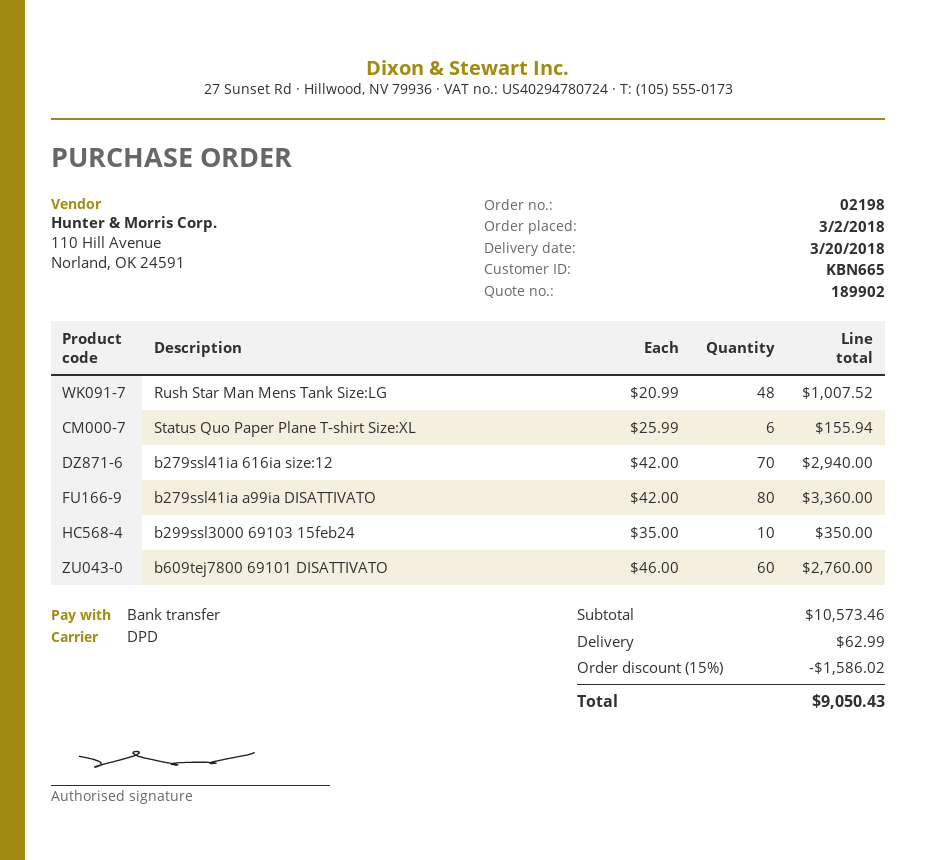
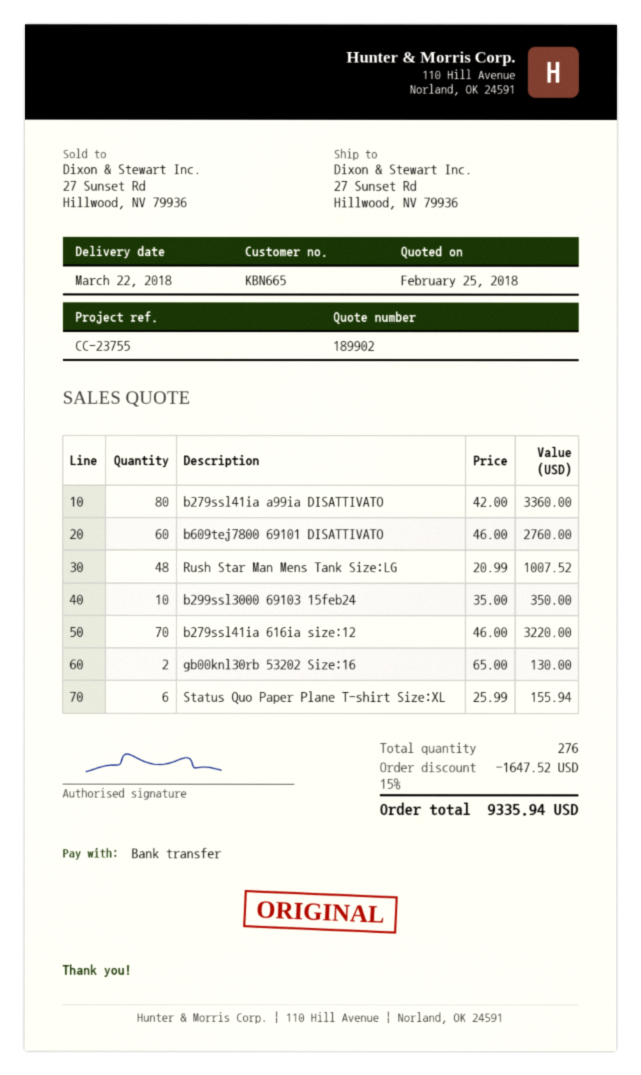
delivery date: 2018-03-20 -> 2018-03-22
b279ssl41ia 616ia size:12: 70 x 42.00 = 2940.00 -> 70 x 46.00 = 3220.00
gb00knl30rb 53202 Size:16: none -> 2 x 65.00 = 130.00
discount: 15% = 1586.02 -> 15% = 1647.52
shipping: 62.99 -> none
total: 9050.43 -> 9335.94

